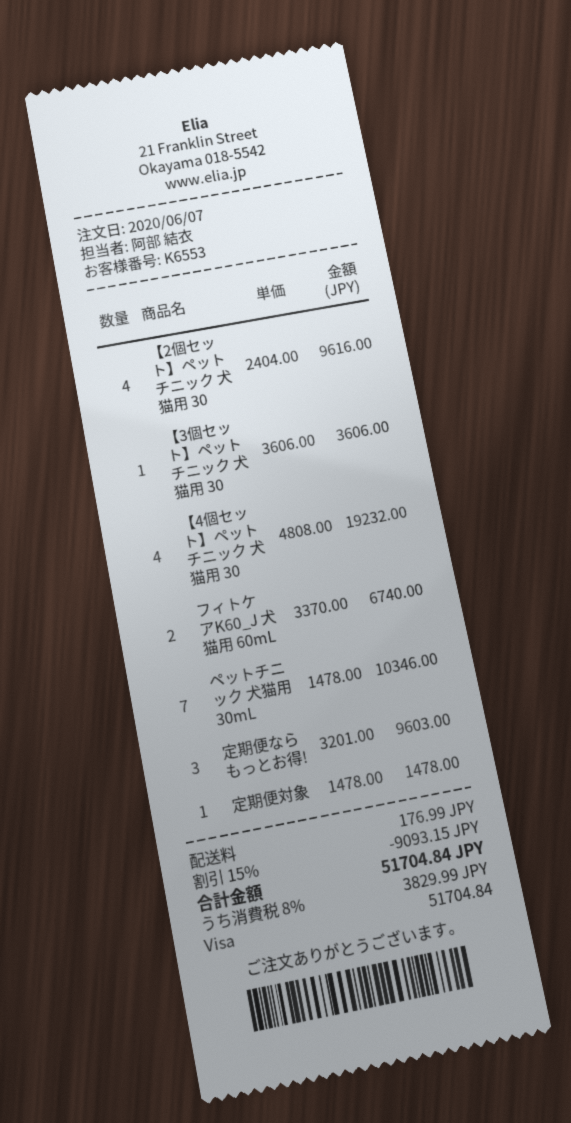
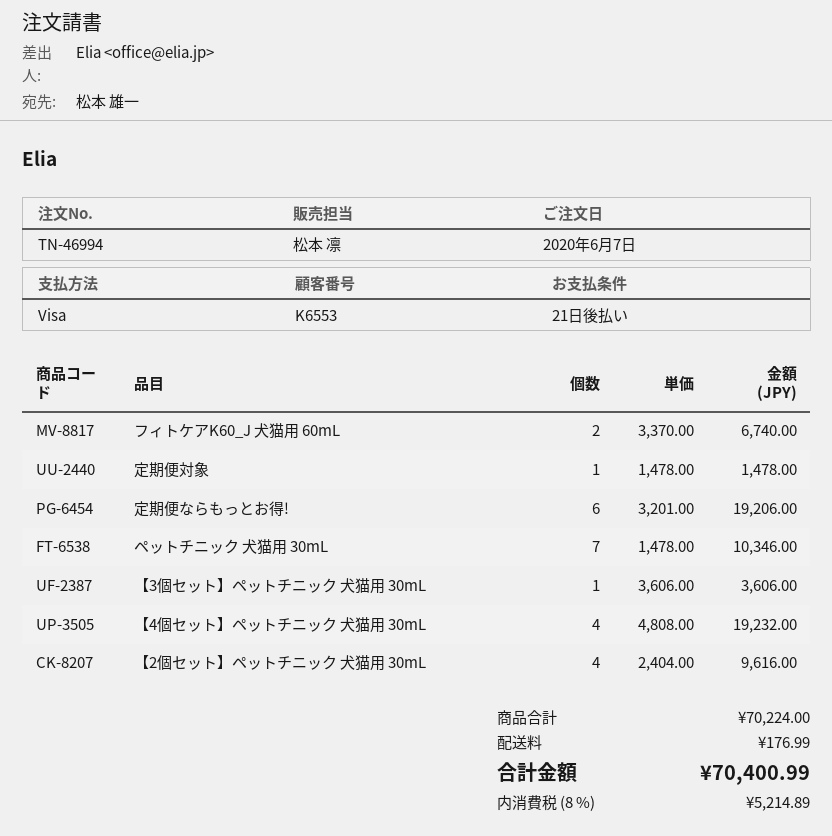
sales rep: 阿部 結衣 -> 松本 凛
定期便ならもっとお得!: 3 x 3201.00 = 9603.00 -> 6 x 3201.00 = 19206.00
discount: 15% = 9093.15 -> none
tax: 8% = 3829.99 -> 8% = 5214.89
total: 51704.84 -> 70400.99

